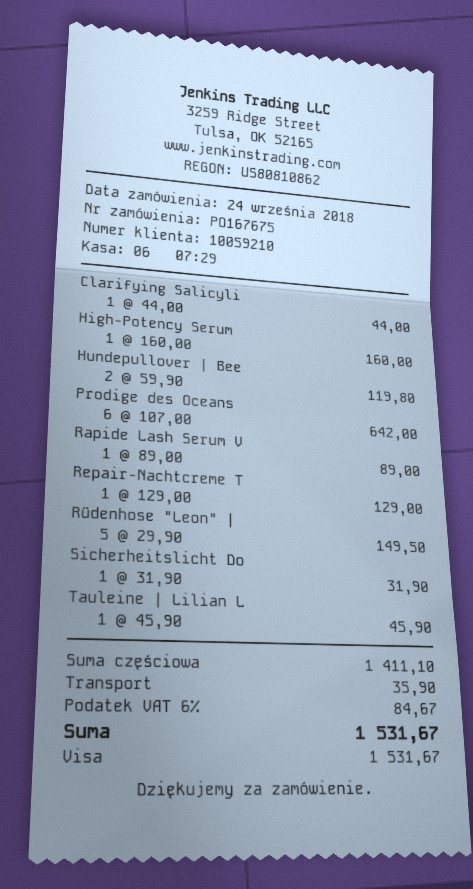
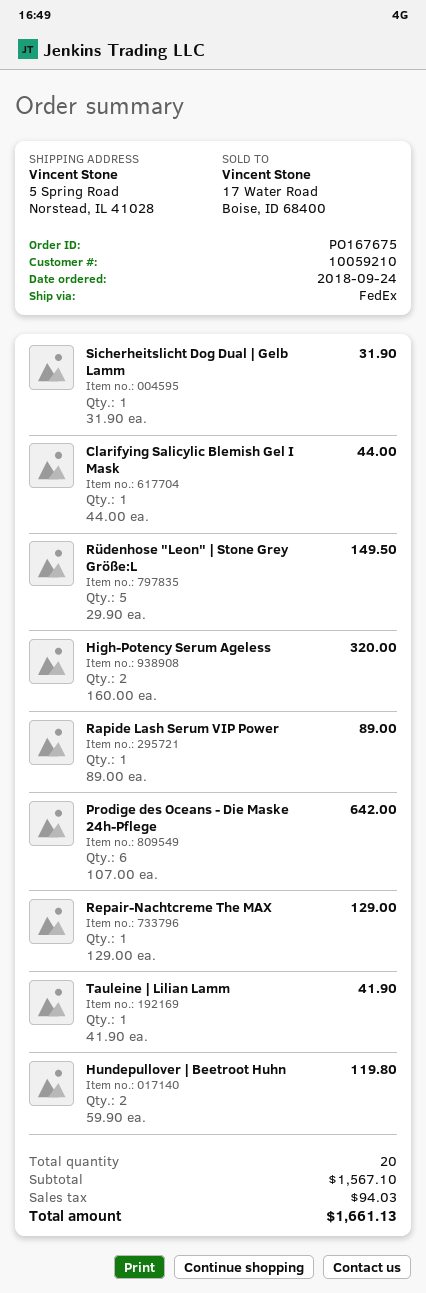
High-Potency Serum: 1 x 160.00 = 160.00 -> 2 x 160.00 = 320.00
Tauleine | Lilian L: 1 x 45.90 = 45.90 -> 1 x 41.90 = 41.90
subtotal: 1411.10 -> 1567.10
shipping: 35.90 -> none
tax: 84.67 -> 94.03
total: 1531.67 -> 1661.13

